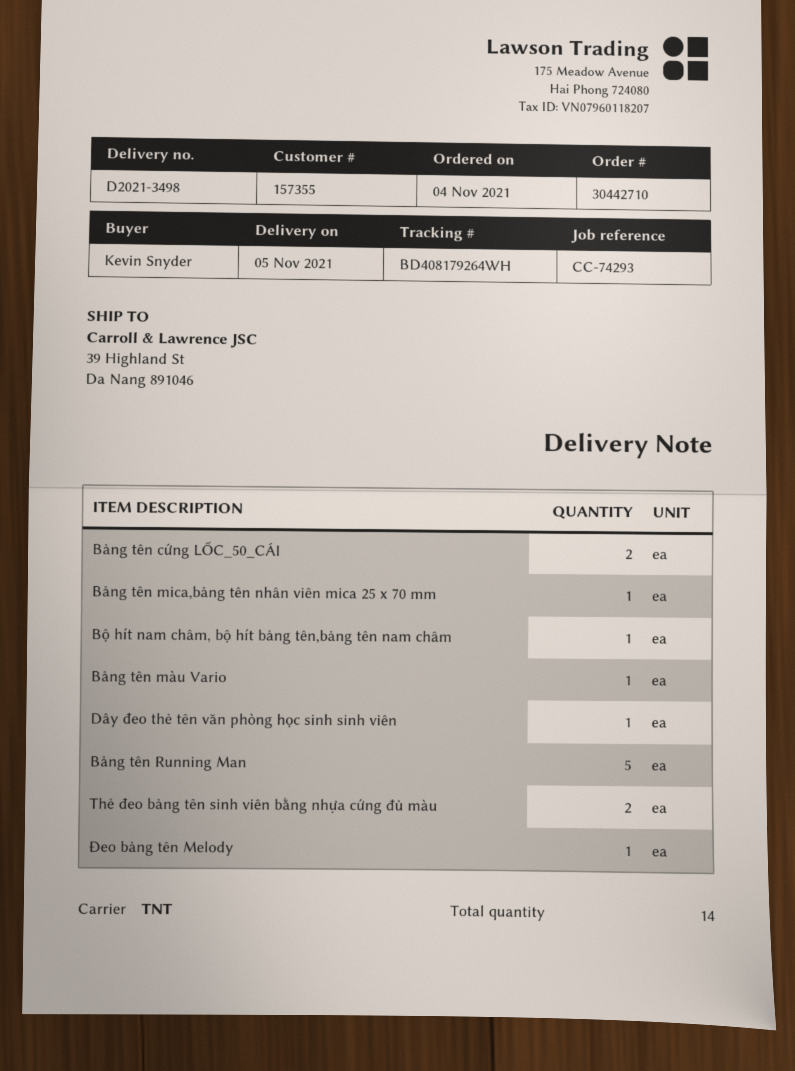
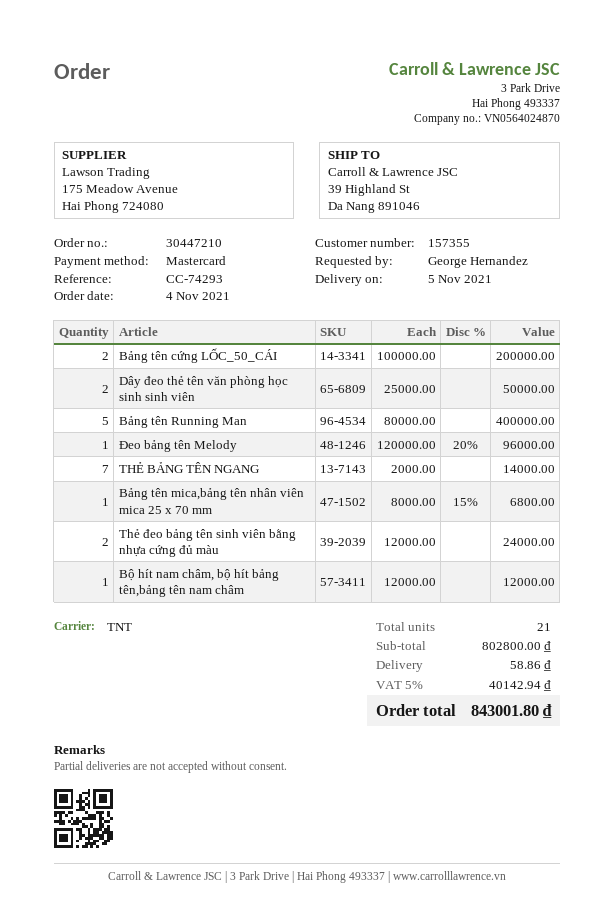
order number: 30442710 -> 30447210
ordered by: Kevin Snyder -> George Hernandez
Bảng tên màu Vario: 1 -> none
Dây đeo thẻ tên văn phòng học sinh sinh viên: 1 -> 2
THẺ BẢNG TÊN NGANG: none -> 7
total quantity: 14 -> 21

